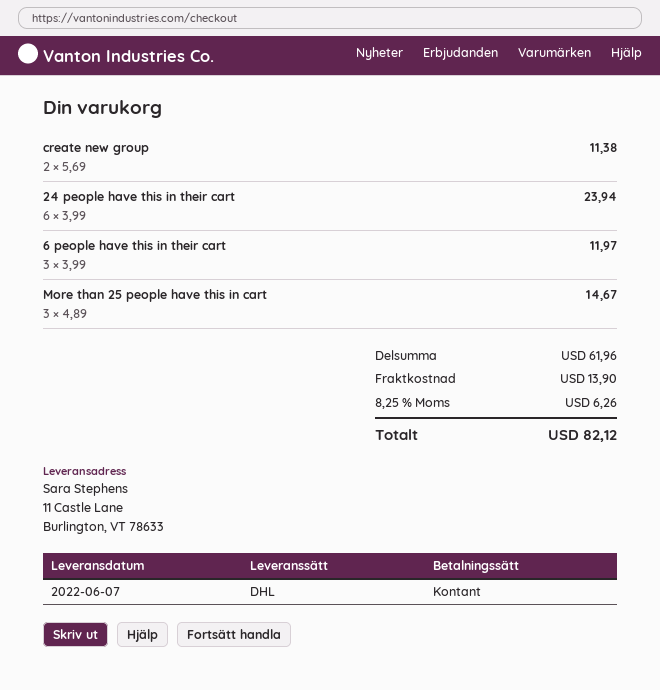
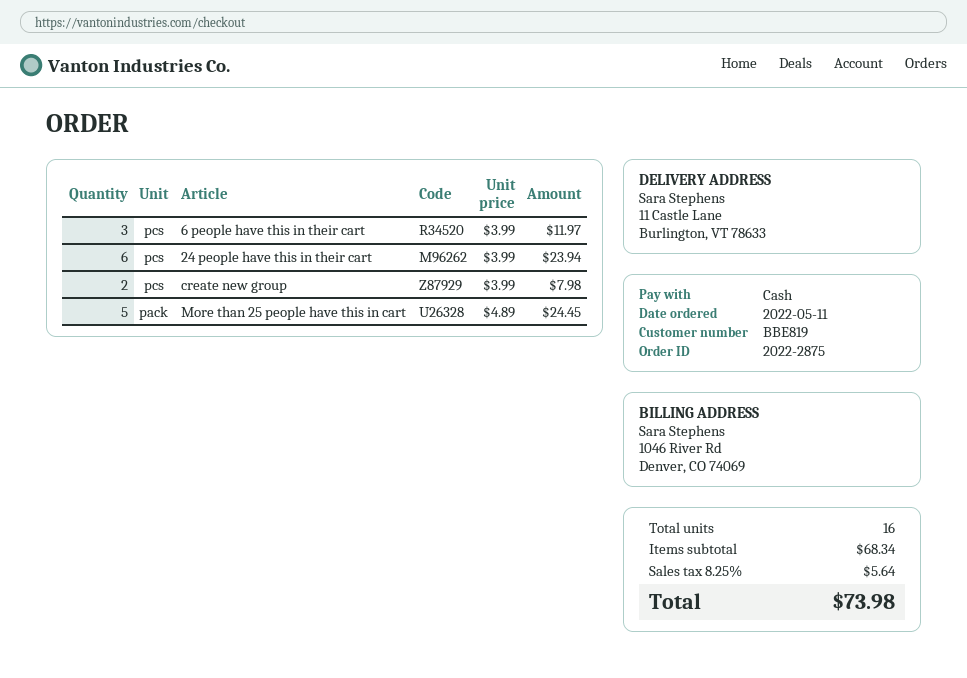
create new group: 2 x 5.69 = 11.38 -> 2 x 3.99 = 7.98
More than 25 people have this in cart: 3 x 4.89 = 14.67 -> 5 x 4.89 = 24.45
subtotal: 61.96 -> 68.34
shipping: 13.90 -> none
tax: 8.25% = 6.26 -> 8.25% = 5.64
total: 82.12 -> 73.98

